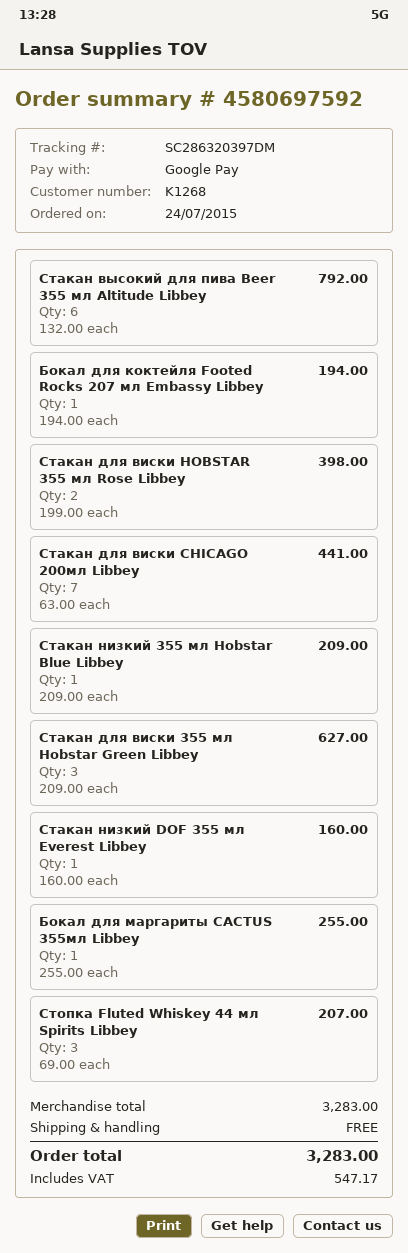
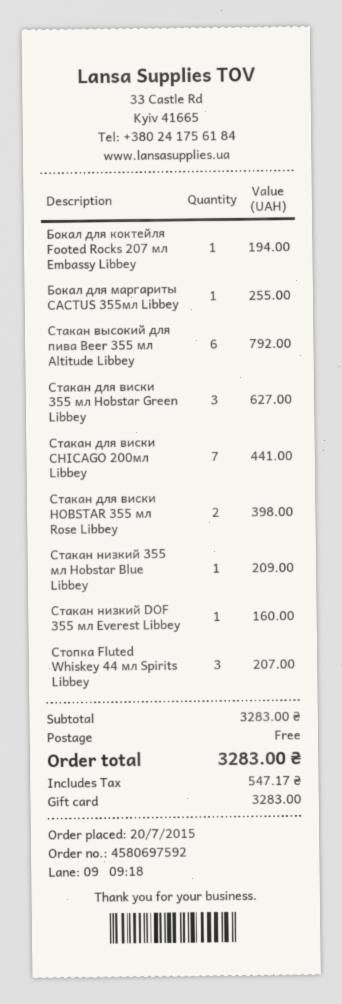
order date: 2015-07-24 -> 2015-07-20
payment method: Google Pay -> gift card

